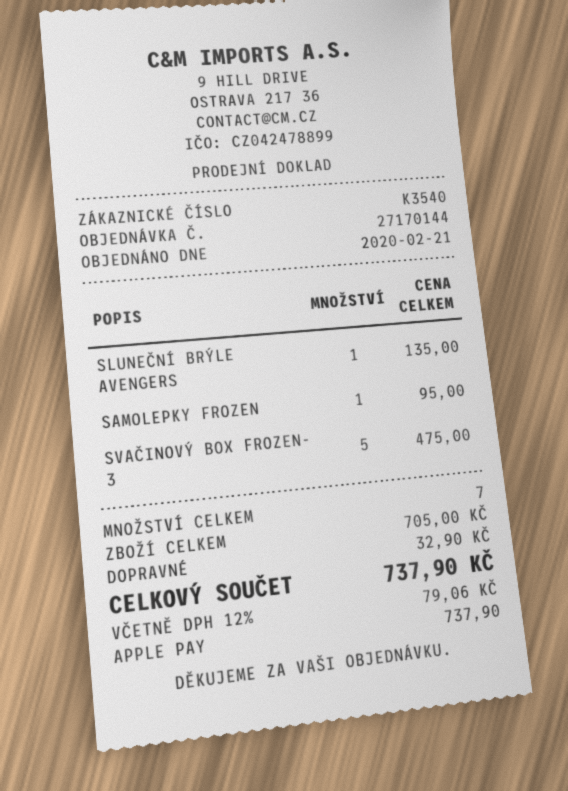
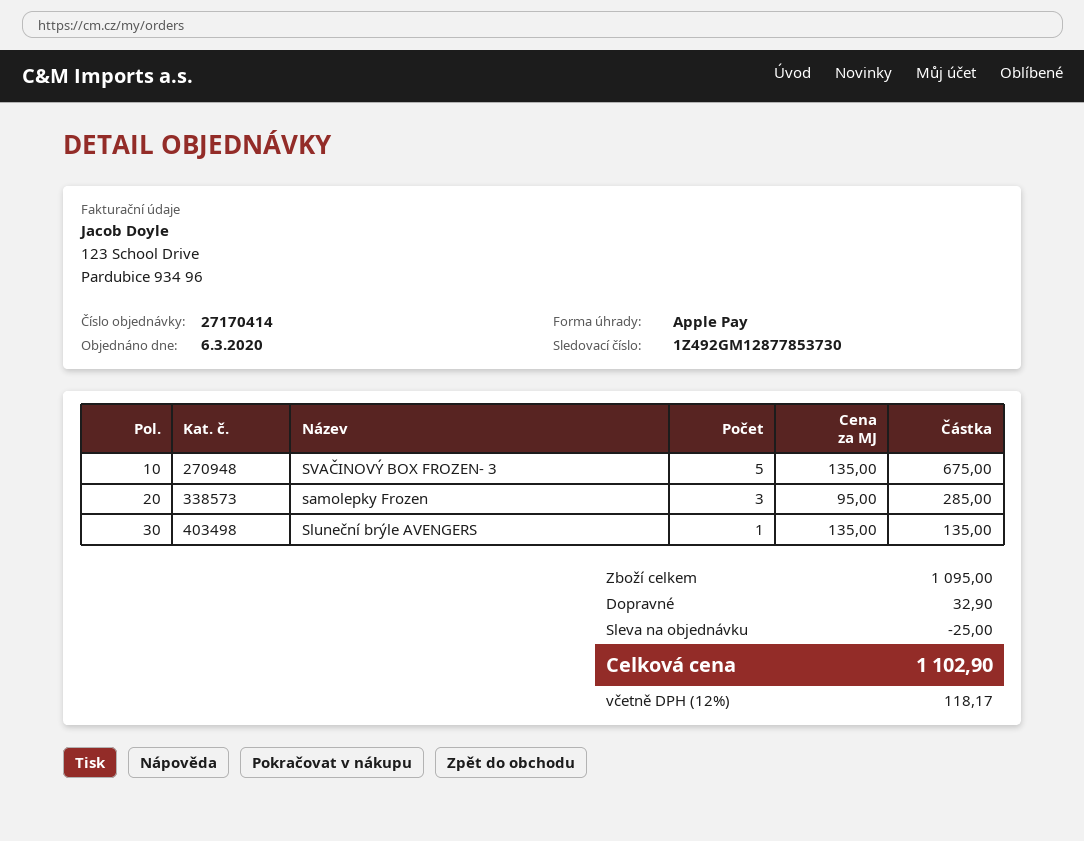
order number: 27170144 -> 27170414
order date: 2020-02-21 -> 2020-03-06
SAMOLEPKY FROZEN: 1 for 95.00 -> 3 for 285.00
SVAČINOVÝ BOX FROZEN- 3: 5 for 475.00 -> 5 for 675.00
subtotal: 705.00 -> 1095.00
discount: none -> 25.00
tax: 12% = 79.06 -> 12% = 118.17
total: 737.90 -> 1102.90

